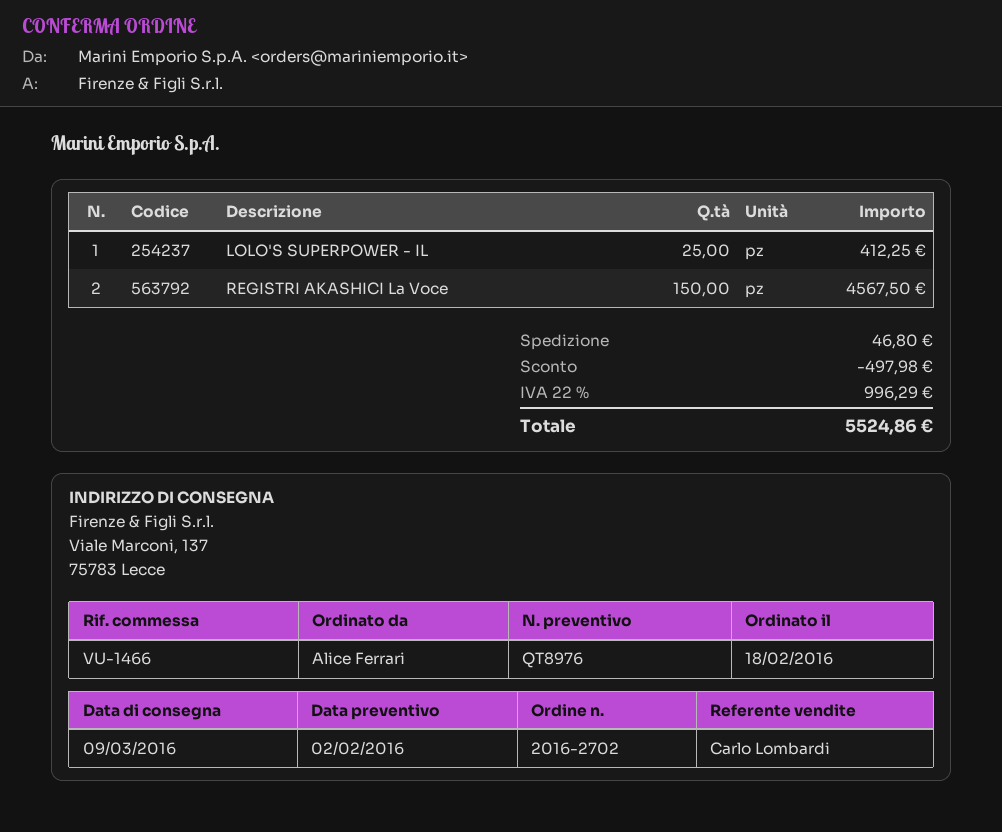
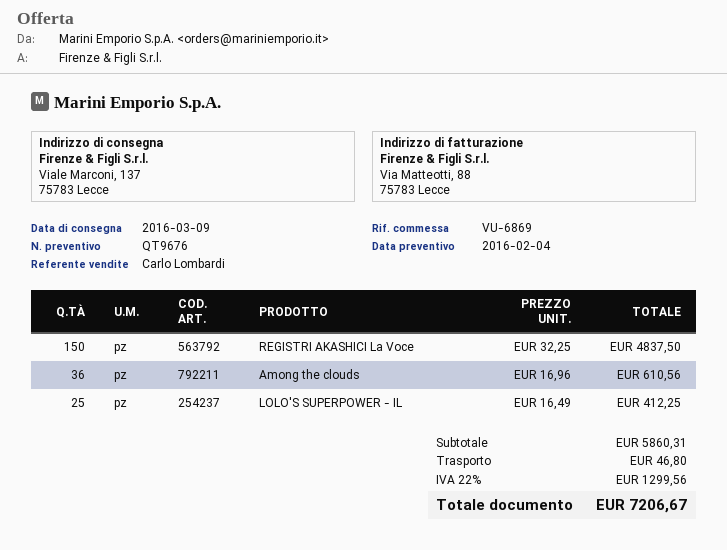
quote number: QT8976 -> QT9676
quote date: 2016-02-02 -> 2016-02-04
reference: VU-1466 -> VU-6869
REGISTRI AKASHICI La Voce: 150 for 4567.50 -> 150 for 4837.50
Among the clouds: none -> 36 for 610.56
discount: 497.98 -> none
tax: 22% = 996.29 -> 22% = 1299.56
total: 5524.86 -> 7206.67

